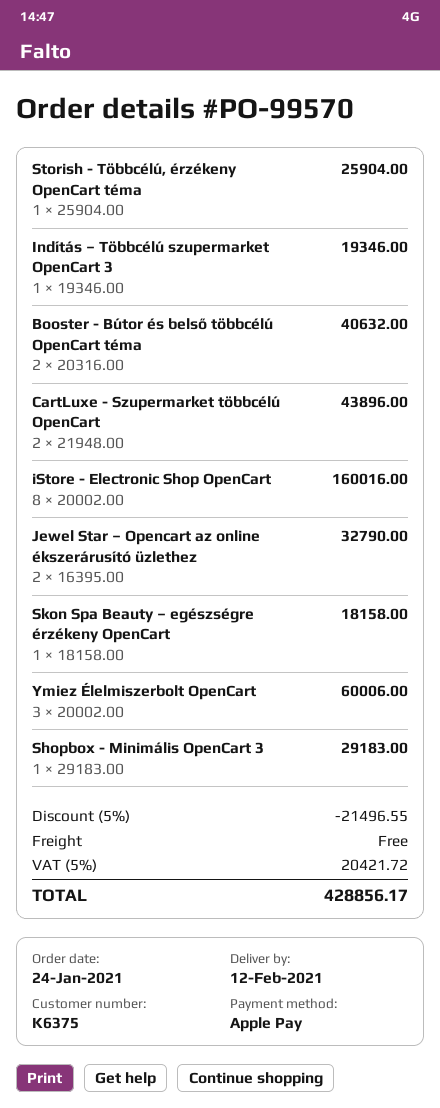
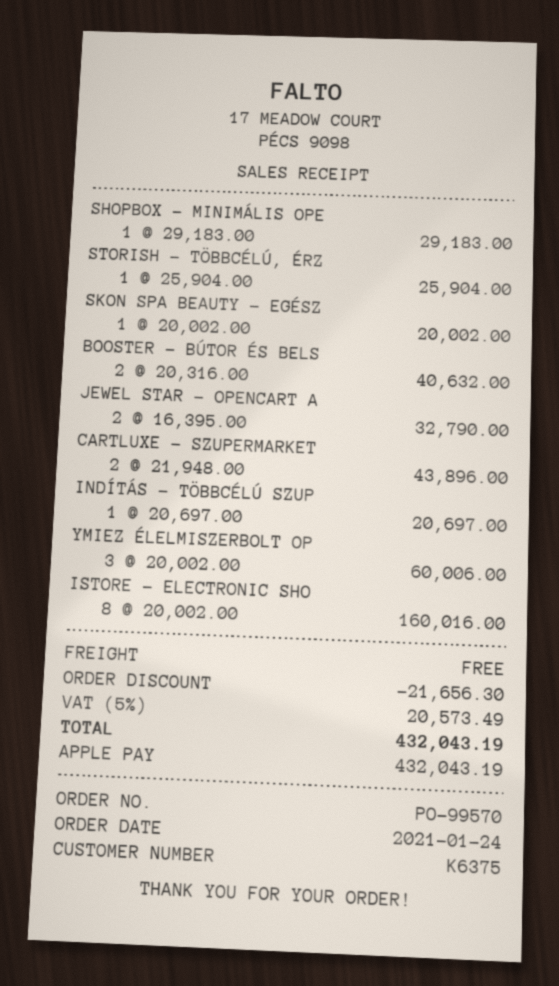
Indítás – Többcélú szupermarket OpenCart 3: 1 x 19346.00 = 19346.00 -> 1 x 20697.00 = 20697.00
Skon Spa Beauty – egészségre érzékeny OpenCart: 1 x 18158.00 = 18158.00 -> 1 x 20002.00 = 20002.00
discount: 21496.55 -> 21656.30
tax: 5% = 20421.72 -> 5% = 20573.49
total: 428856.17 -> 432043.19

